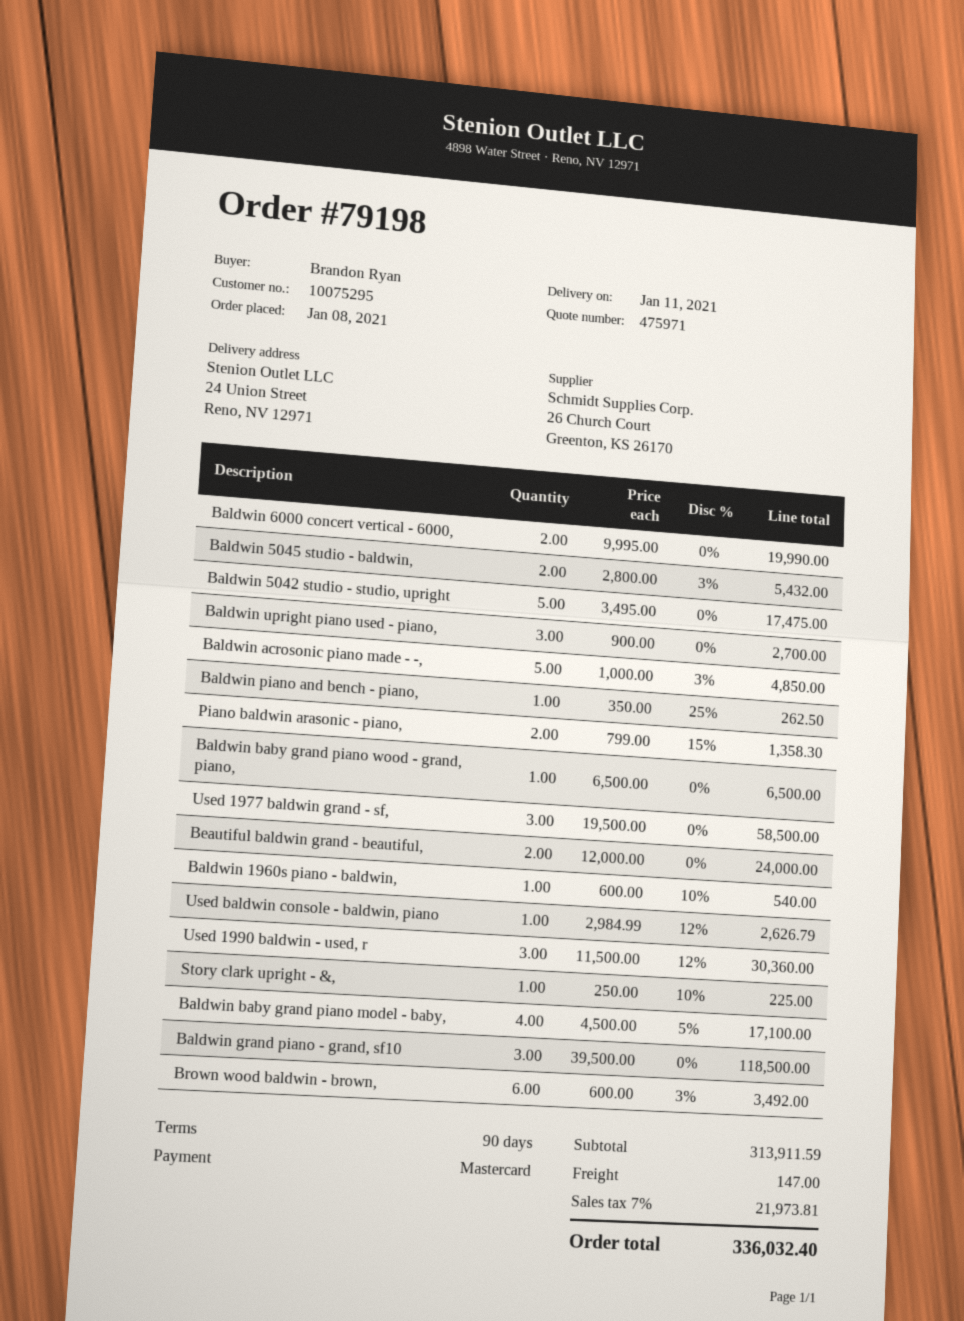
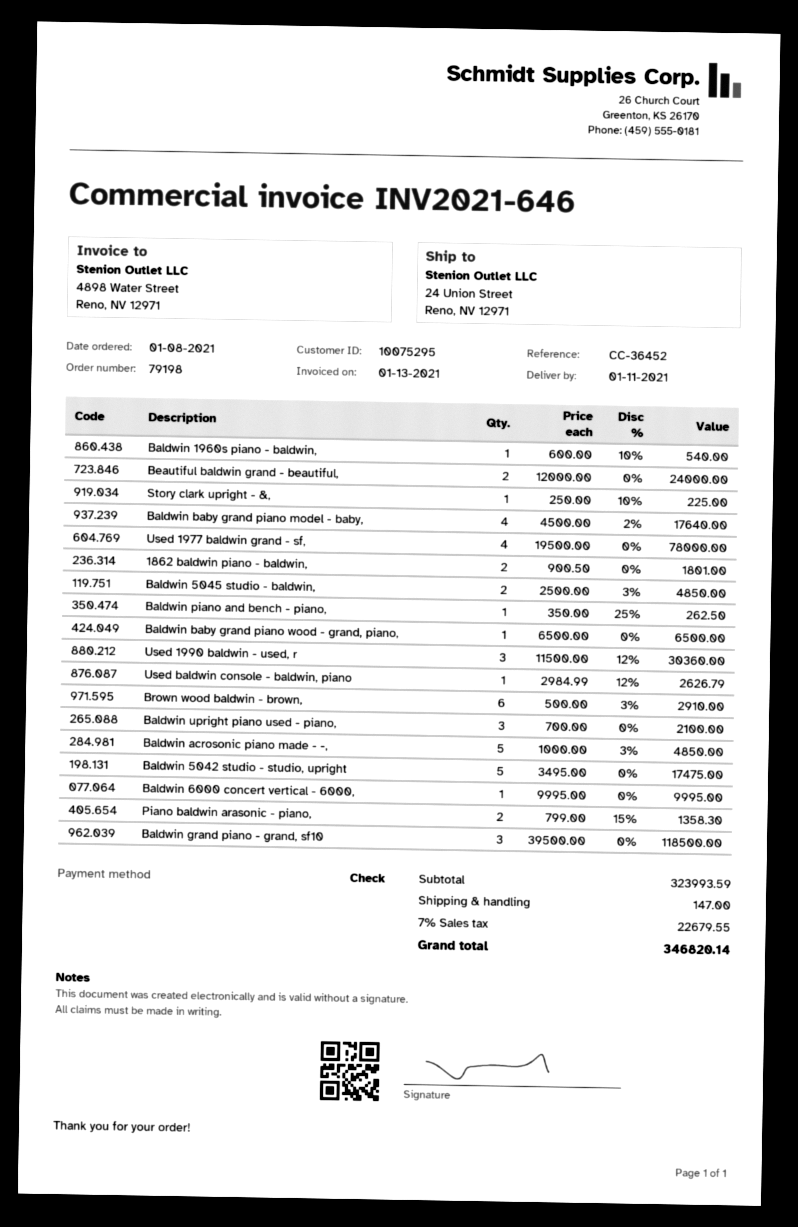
payment method: Mastercard -> cheque
Baldwin 6000 concert vertical - 6000,: 2 x 9995.00 = 19990.00 -> 1 x 9995.00 = 9995.00
Baldwin 5045 studio - baldwin,: 2 x 2800.00 - 3% = 5432.00 -> 2 x 2500.00 - 3% = 4850.00
Baldwin upright piano used - piano,: 3 x 900.00 = 2700.00 -> 3 x 700.00 = 2100.00
Used 1977 baldwin grand - sf,: 3 x 19500.00 = 58500.00 -> 4 x 19500.00 = 78000.00
Baldwin baby grand piano model - baby,: 4 x 4500.00 - 5% = 17100.00 -> 4 x 4500.00 - 2% = 17640.00
Brown wood baldwin - brown,: 6 x 600.00 - 3% = 3492.00 -> 6 x 500.00 - 3% = 2910.00
1862 baldwin piano - baldwin,: none -> 2 x 900.50 = 1801.00
subtotal: 313911.59 -> 323993.59
tax: 7% = 21973.81 -> 7% = 22679.55
total: 336032.40 -> 346820.14

